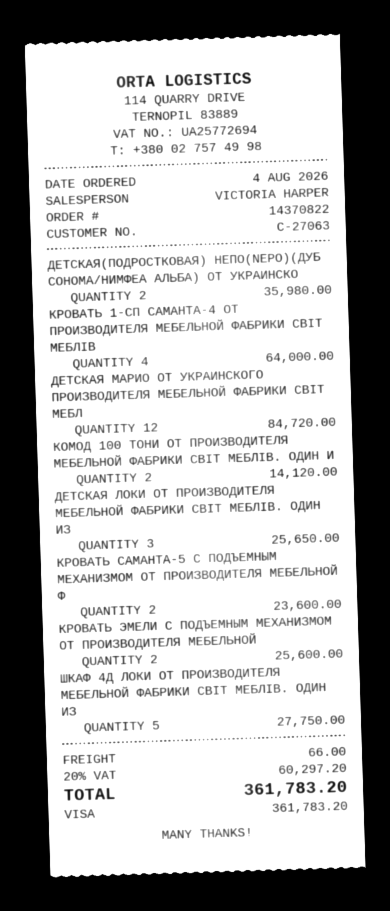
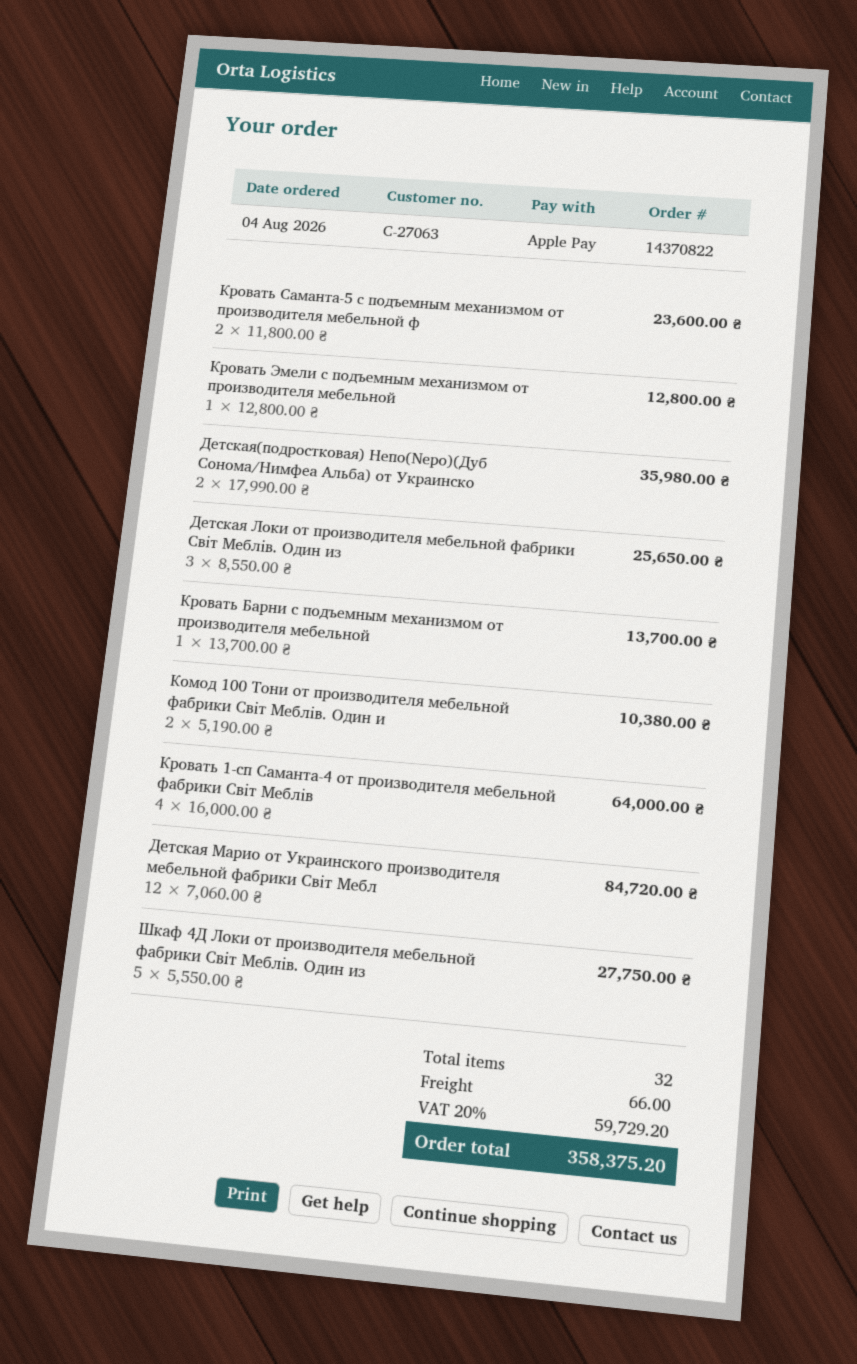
payment method: Visa -> Apple Pay
КОМОД 100 ТОНИ ОТ ПРОИЗВОДИТЕЛЯ МЕБЕЛЬНОЙ ФАБРИКИ СВIТ МЕБЛIВ. ОДИН И: 2 for 14120.00 -> 2 for 10380.00
КРОВАТЬ ЭМЕЛИ С ПОДЪЕМНЫМ МЕХАНИЗМОМ ОТ ПРОИЗВОДИТЕЛЯ МЕБЕЛЬНОЙ: 2 for 25600.00 -> 1 for 12800.00
Кровать Барни с подъемным механизмом от производителя мебельной: none -> 1 for 13700.00
tax: 20% = 60297.20 -> 20% = 59729.20
total: 361783.20 -> 358375.20

